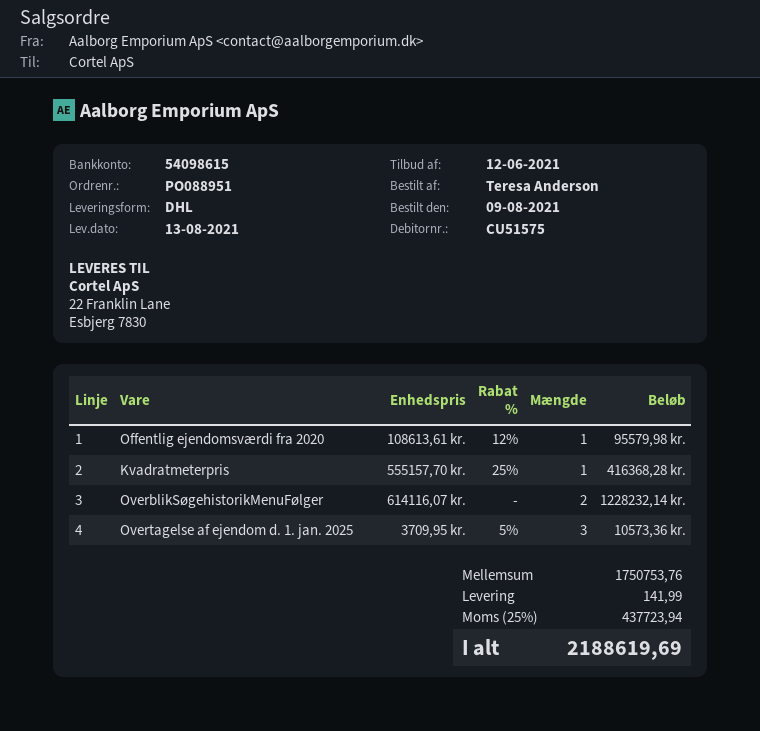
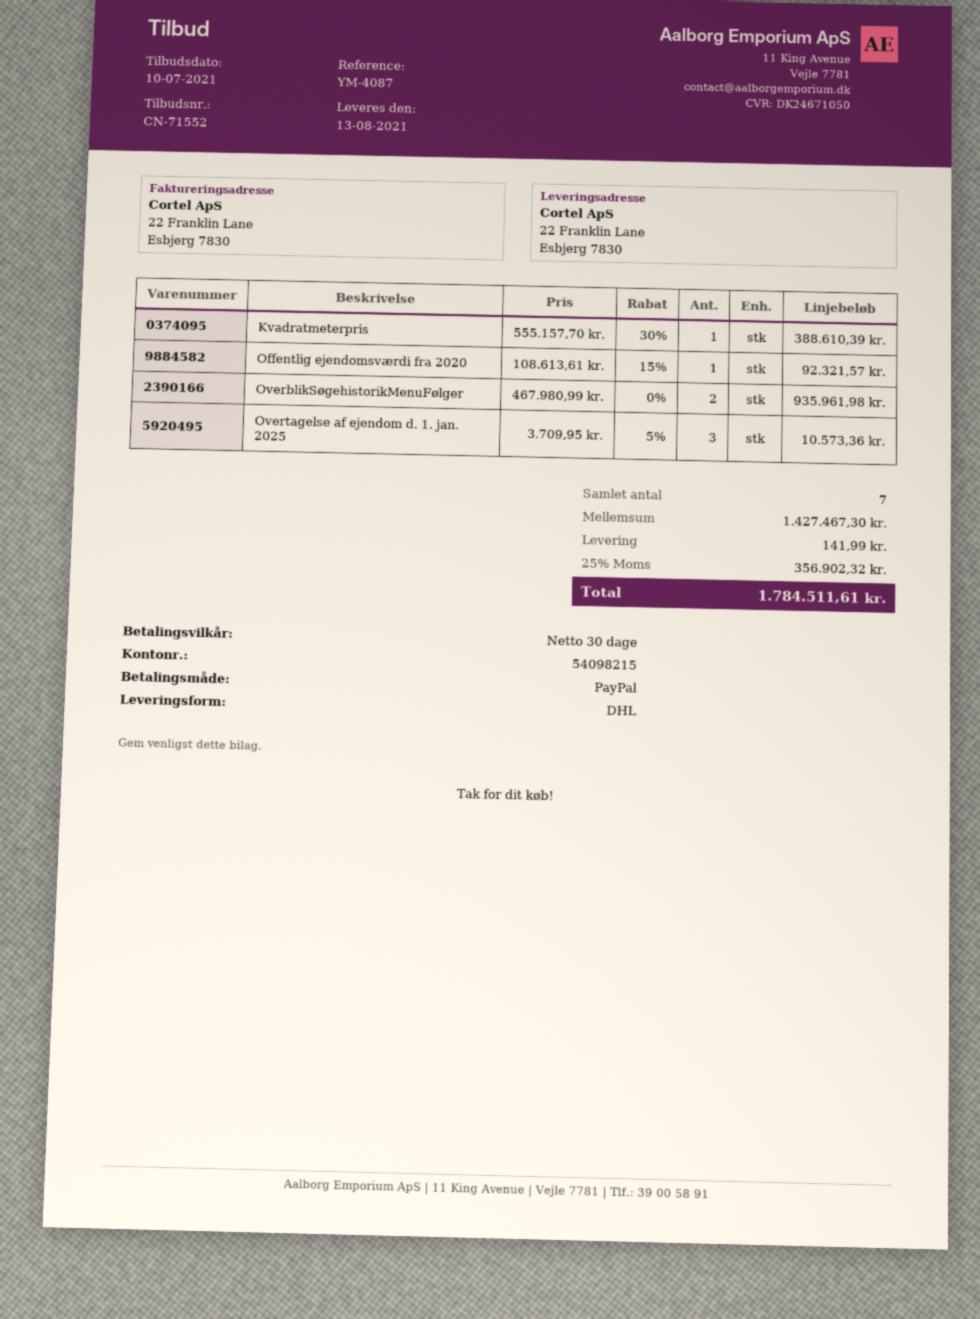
quote date: 2021-06-12 -> 2021-07-10
bank account: 54098615 -> 54098215
Offentlig ejendomsværdi fra 2020: 1 x 108613.61 - 12% = 95579.98 -> 1 x 108613.61 - 15% = 92321.57
Kvadratmeterpris: 1 x 555157.70 - 25% = 416368.28 -> 1 x 555157.70 - 30% = 388610.39
OverblikSøgehistorikMenuFølger: 2 x 614116.07 = 1228232.14 -> 2 x 467980.99 = 935961.98
subtotal: 1750753.76 -> 1427467.30
tax: 25% = 437723.94 -> 25% = 356902.32
total: 2188619.69 -> 1784511.61

